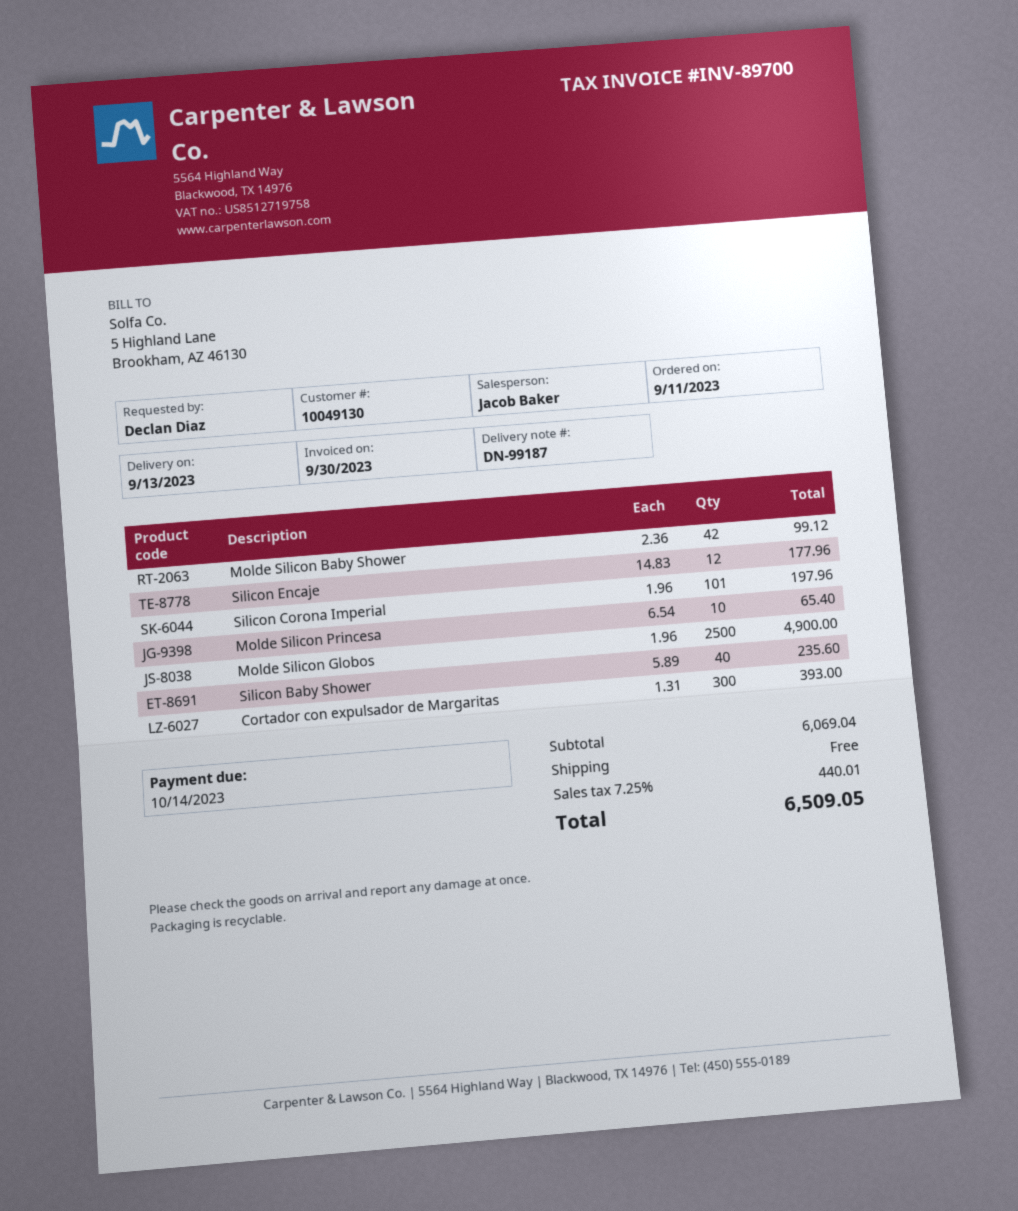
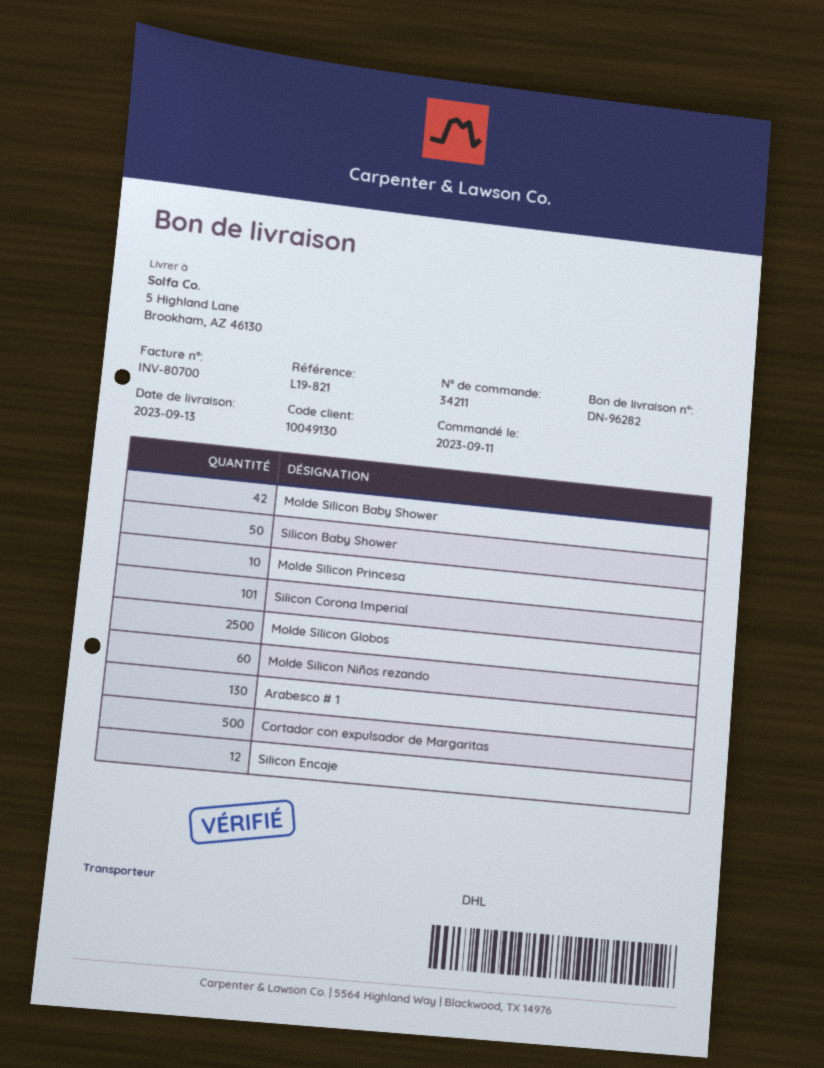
delivery note number: DN-99187 -> DN-96282
invoice number: INV-89700 -> INV-80700
Silicon Baby Shower: 40 -> 50
Cortador con expulsador de Margaritas: 300 -> 500
Molde Silicon Niños rezando: none -> 60
Arabesco # 1: none -> 130

